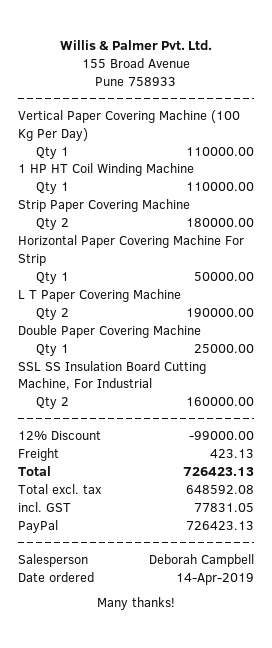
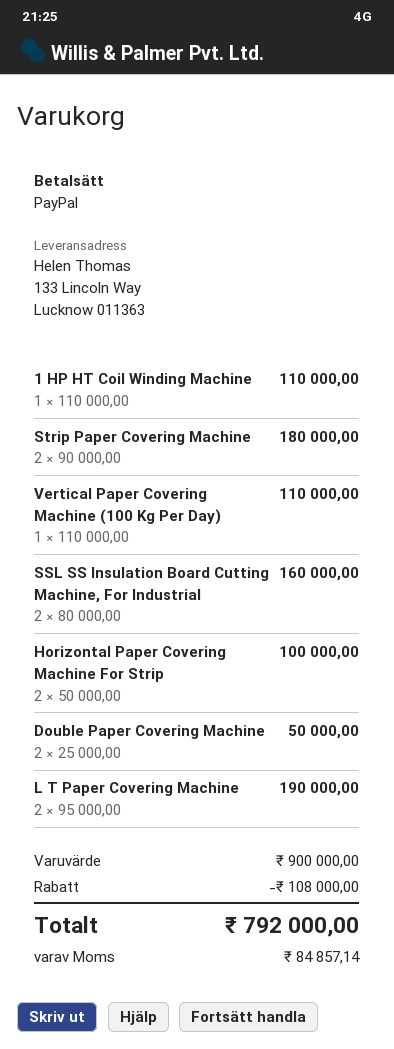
Horizontal Paper Covering Machine For Strip: 1 for 50000.00 -> 2 for 100000.00
Double Paper Covering Machine: 1 for 25000.00 -> 2 for 50000.00
discount: 99000.00 -> 108000.00
shipping: 423.13 -> none
tax: 77831.05 -> 84857.14
total: 726423.13 -> 792000.00

